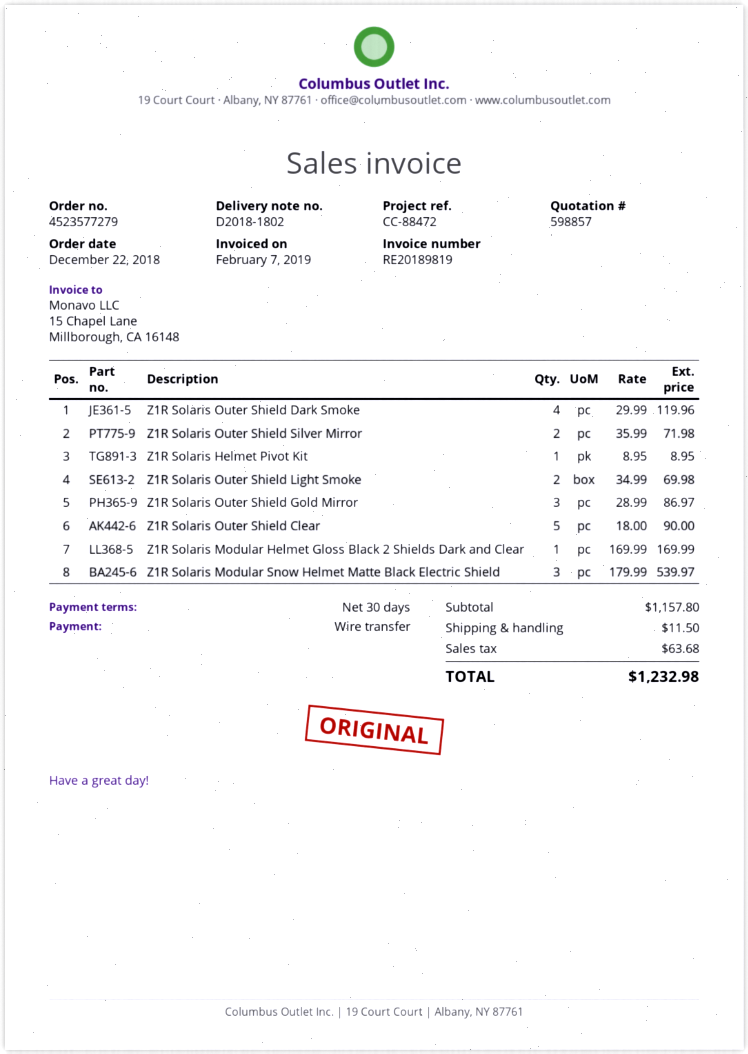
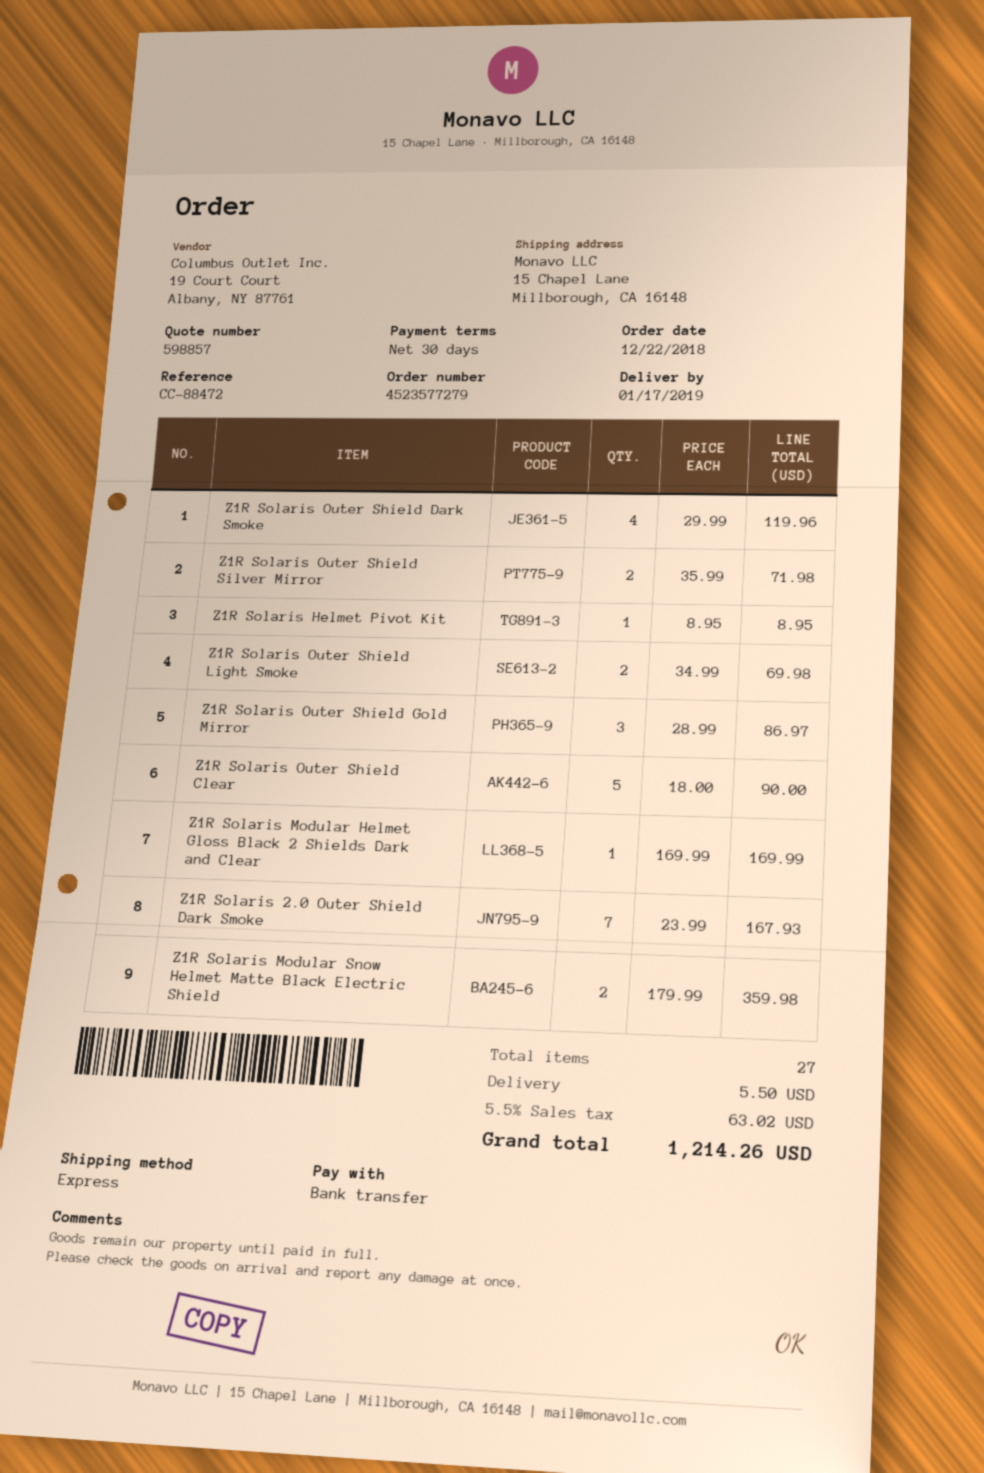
Z1R Solaris Modular Snow Helmet Matte Black Electric Shield: 3 x 179.99 = 539.97 -> 2 x 179.99 = 359.98
Z1R Solaris 2.0 Outer Shield Dark Smoke: none -> 7 x 23.99 = 167.93
shipping: 11.50 -> 5.50
tax: 63.68 -> 63.02
total: 1232.98 -> 1214.26

